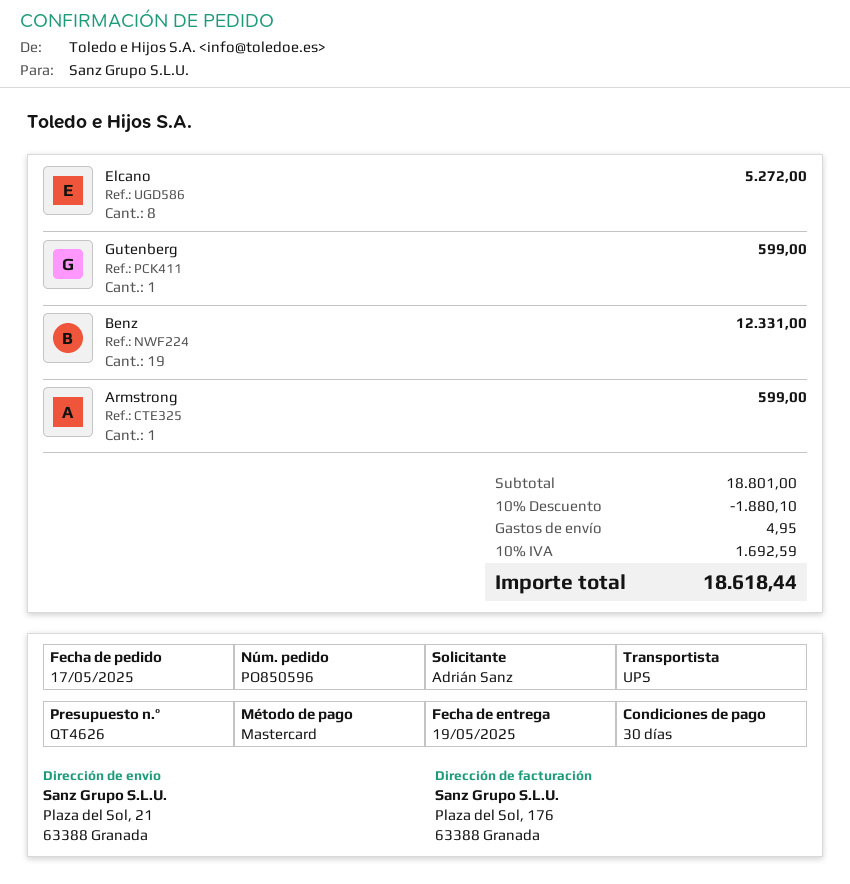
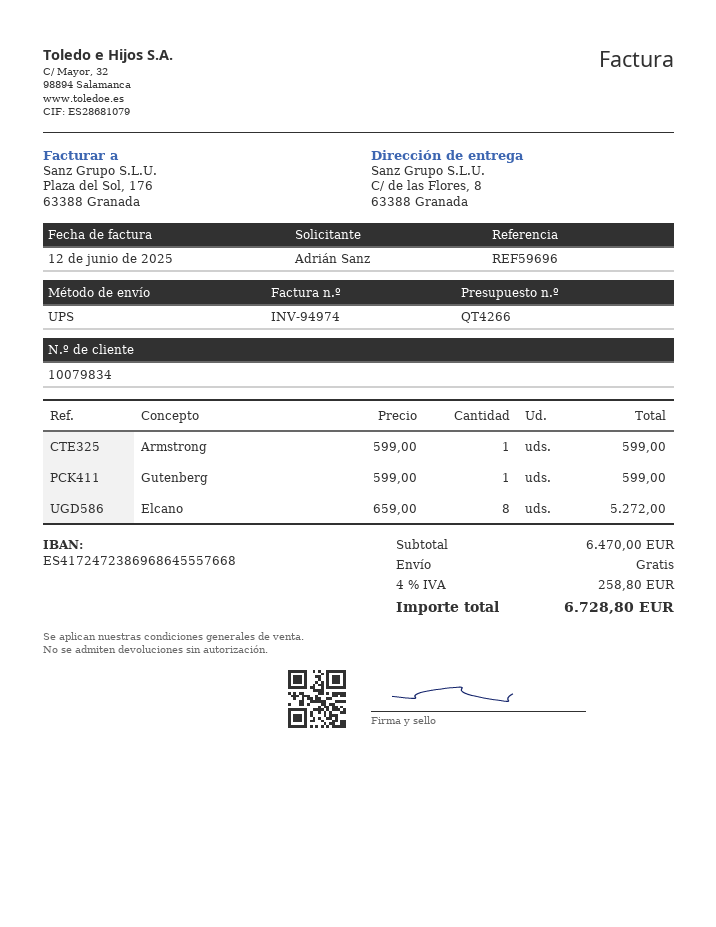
quote number: QT4626 -> QT4266
ship to: Plaza del Sol, 21, 63388 Granada -> C/ de las Flores, 8, 63388 Granada
Benz: 19 for 12331.00 -> none
subtotal: 18801.00 -> 6470.00
discount: 10% = 1880.10 -> none
shipping: 4.95 -> 0.00
tax: 10% = 1692.59 -> 4% = 258.80
total: 18618.44 -> 6728.80

